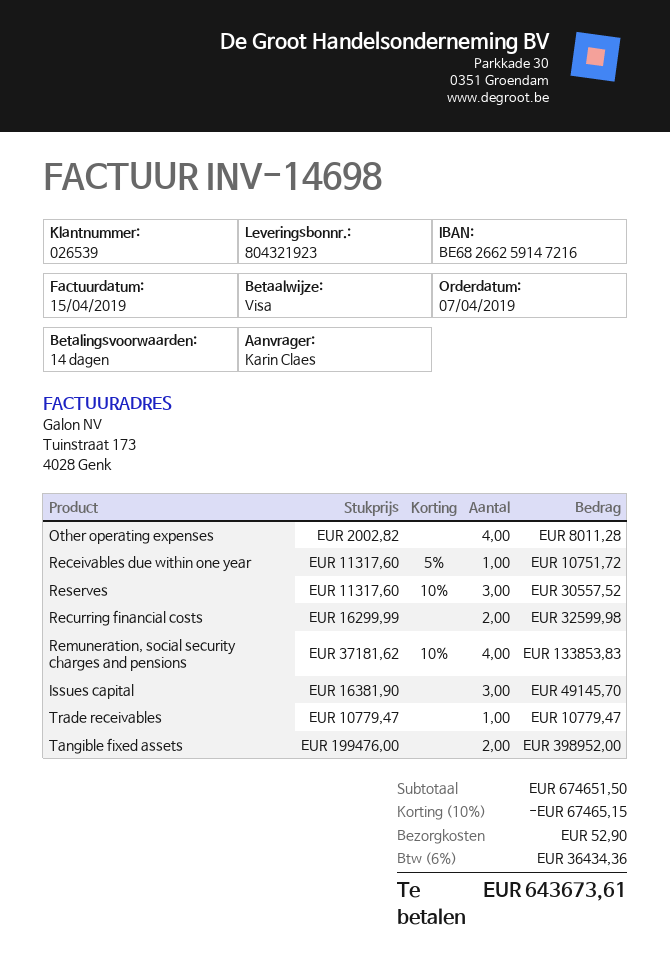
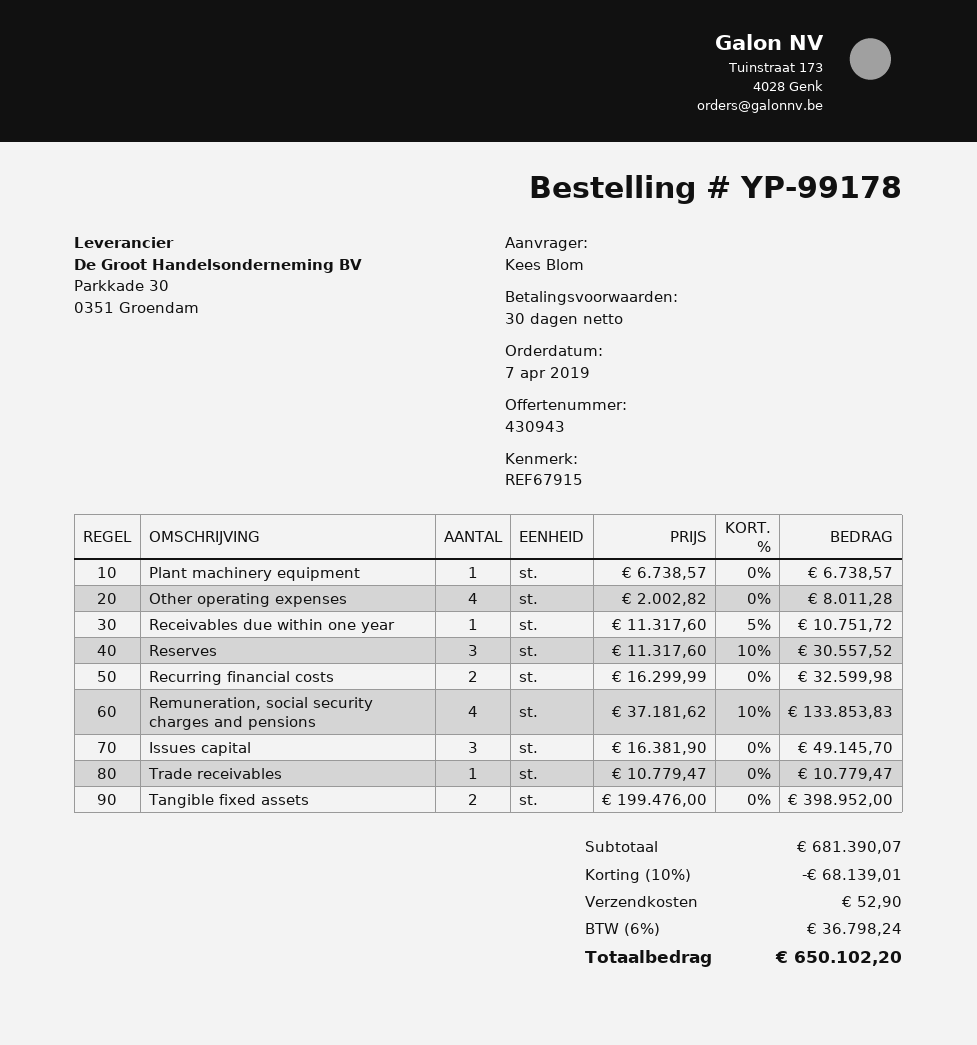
payment terms: 14 days -> 30 days
ordered by: Karin Claes -> Kees Blom
Plant machinery equipment: none -> 1 x 6738.57 = 6738.57
subtotal: 674651.50 -> 681390.07
discount: 10% = 67465.15 -> 10% = 68139.01
tax: 6% = 36434.36 -> 6% = 36798.24
total: 643673.61 -> 650102.20

